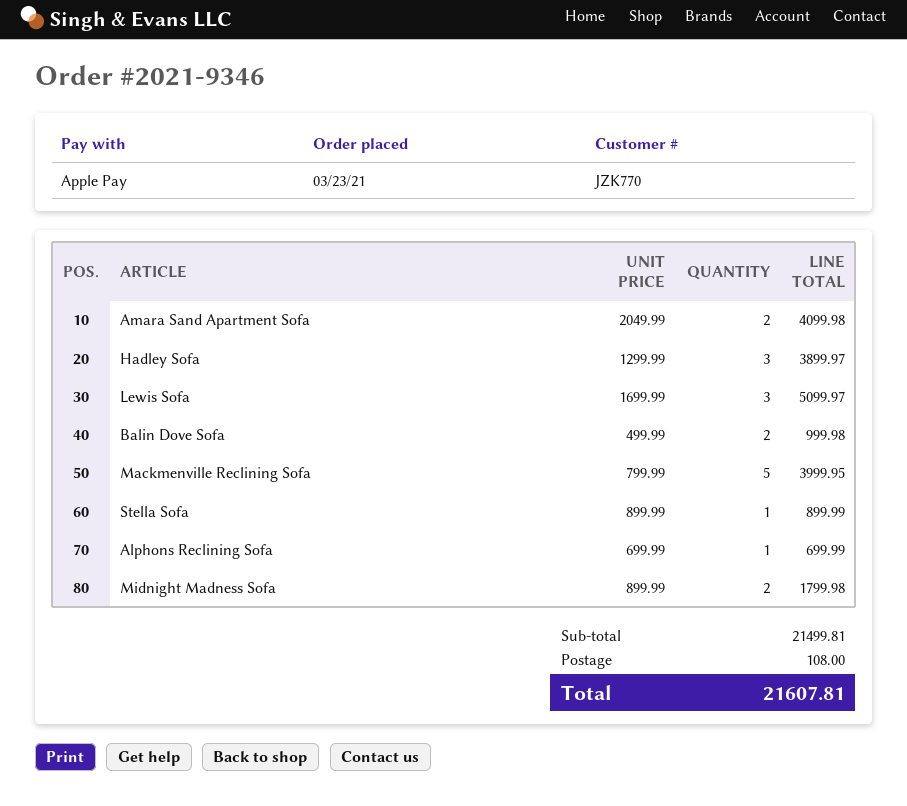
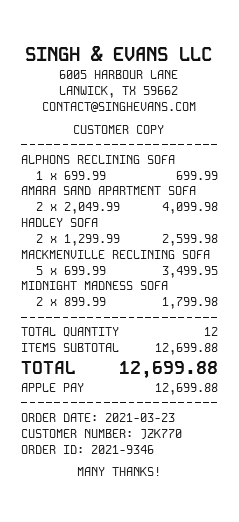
Hadley Sofa: 3 x 1299.99 = 3899.97 -> 2 x 1299.99 = 2599.98
Lewis Sofa: 3 x 1699.99 = 5099.97 -> none
Balin Dove Sofa: 2 x 499.99 = 999.98 -> none
Mackmenville Reclining Sofa: 5 x 799.99 = 3999.95 -> 5 x 699.99 = 3499.95
Stella Sofa: 1 x 899.99 = 899.99 -> none
subtotal: 21499.81 -> 12699.88
shipping: 108.00 -> none
total: 21607.81 -> 12699.88

